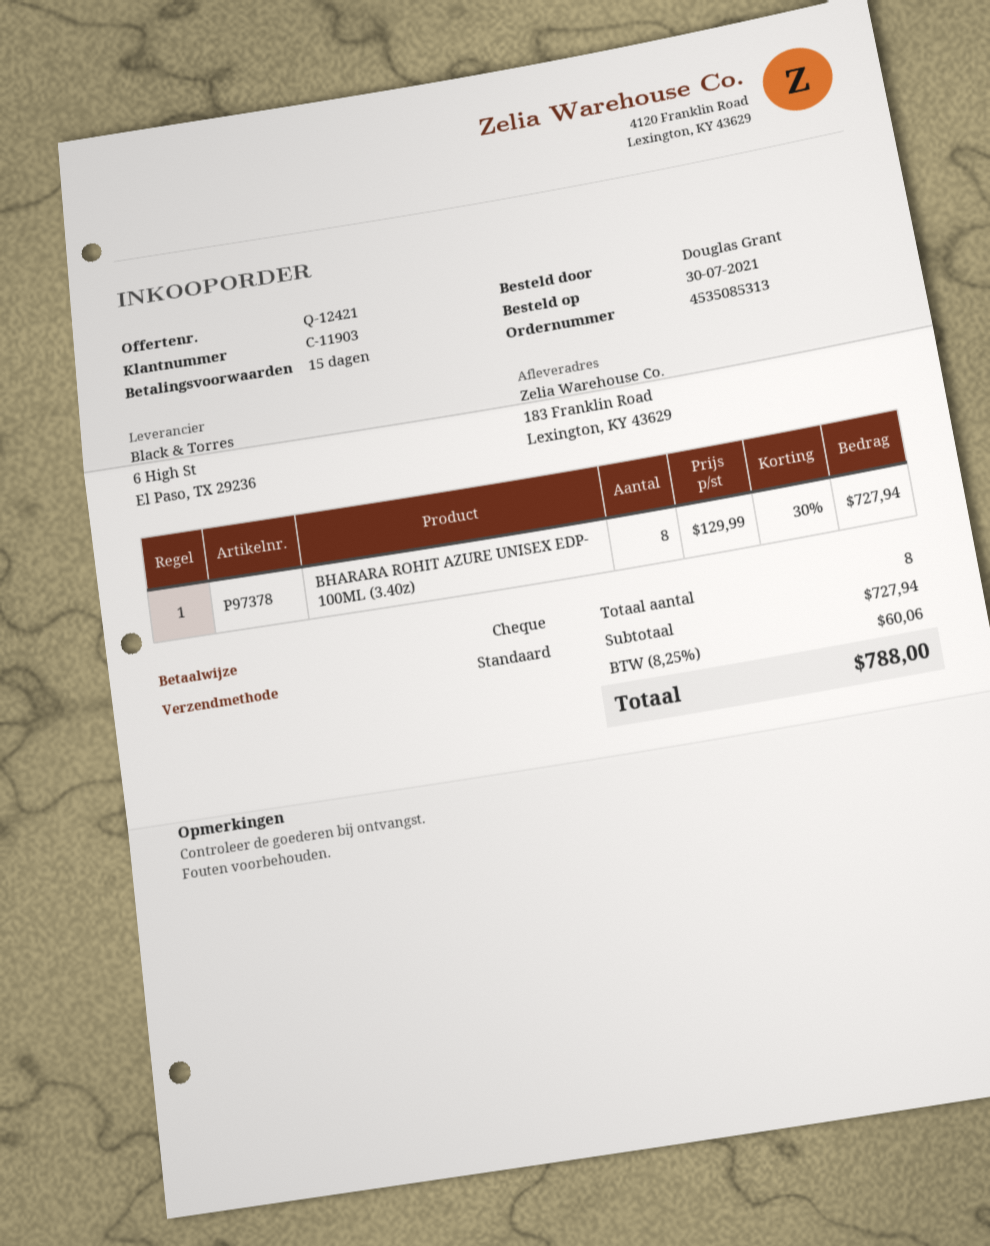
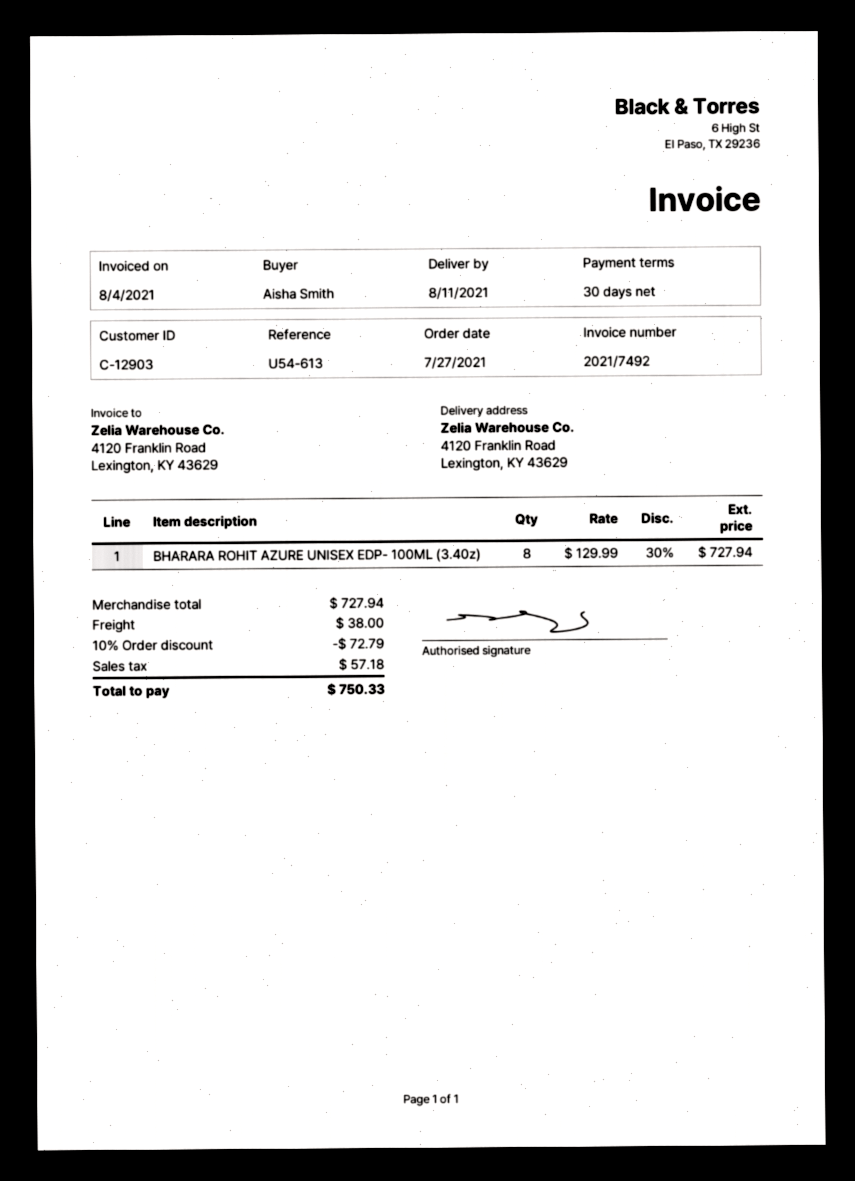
order date: 2021-07-30 -> 2021-07-27
payment terms: 15 days -> 30 days
customer number: C-11903 -> C-12903
ordered by: Douglas Grant -> Aisha Smith
ship to: 183 Franklin Road, Lexington, KY 43629 -> 4120 Franklin Road, Lexington, KY 43629
discount: none -> 10% = 72.79
shipping: none -> 38.00
tax: 60.06 -> 57.18
total: 788.00 -> 750.33

